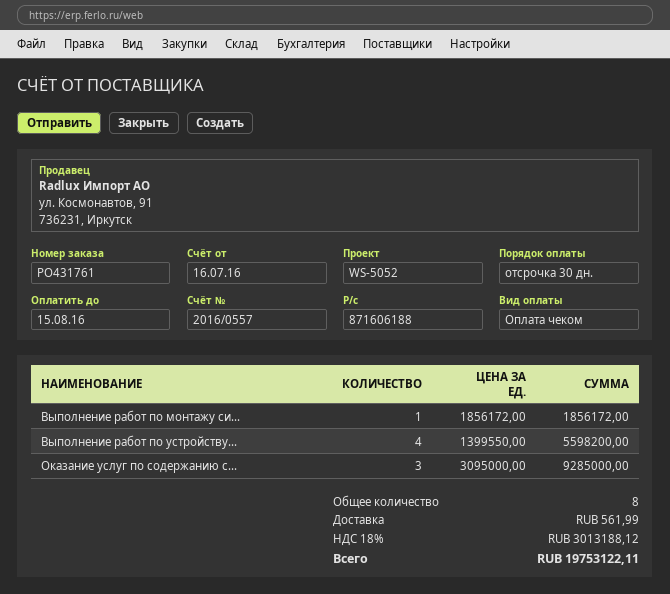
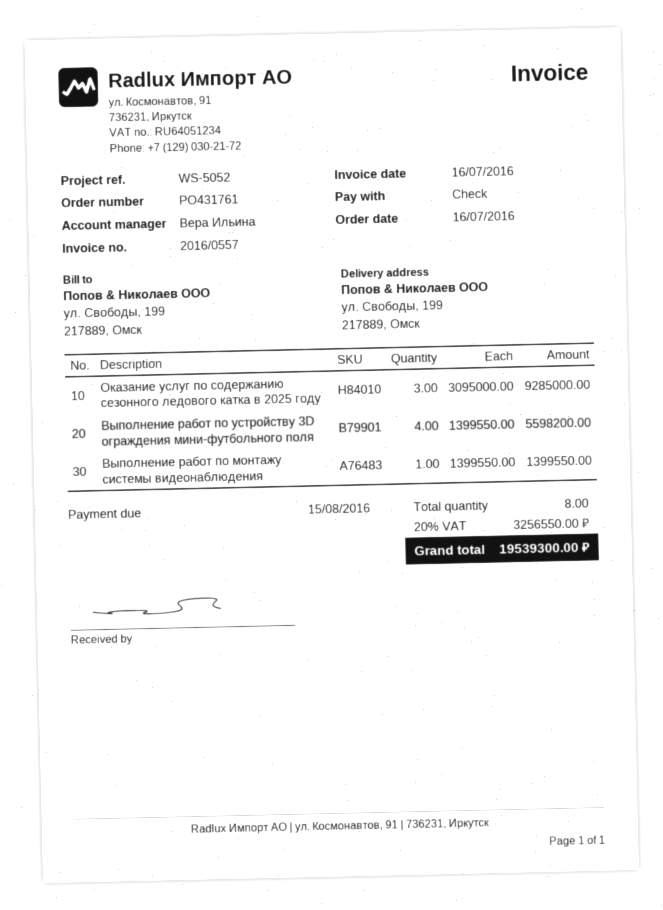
Выполнение работ по монтажу си...: 1 x 1856172.00 = 1856172.00 -> 1 x 1399550.00 = 1399550.00
shipping: 561.99 -> none
tax: 18% = 3013188.12 -> 20% = 3256550.00
total: 19753122.11 -> 19539300.00

